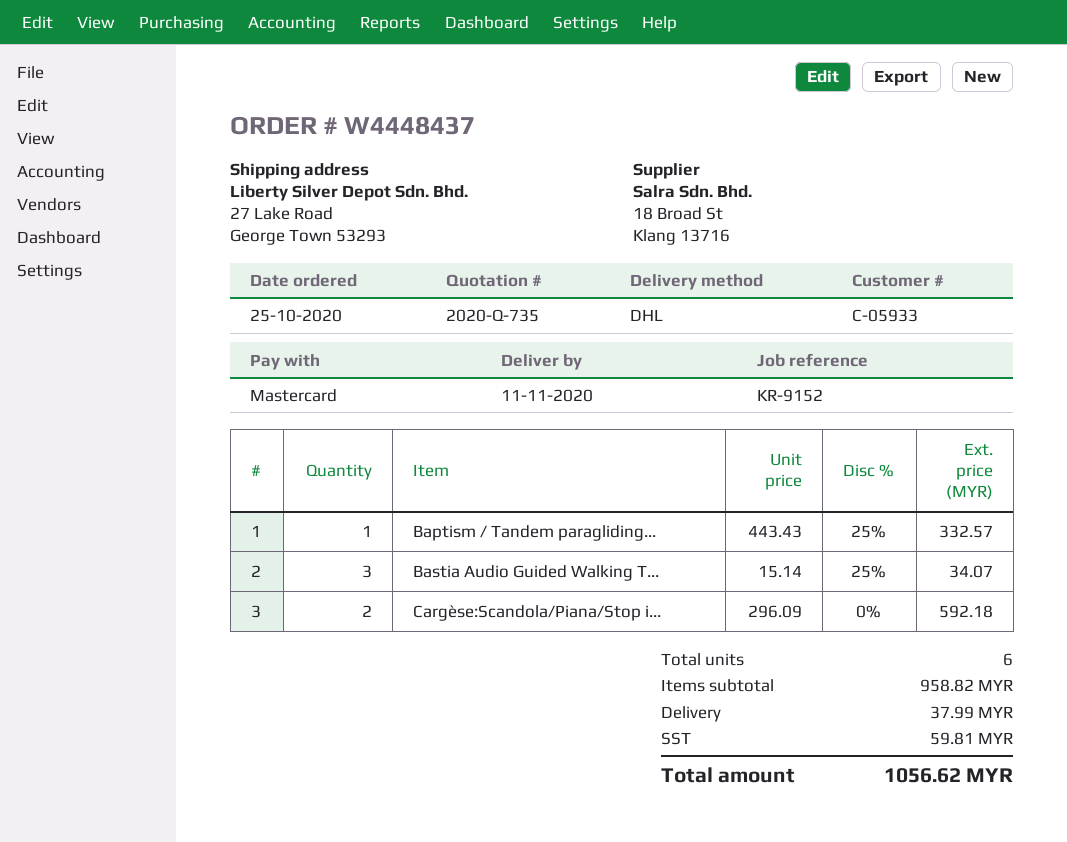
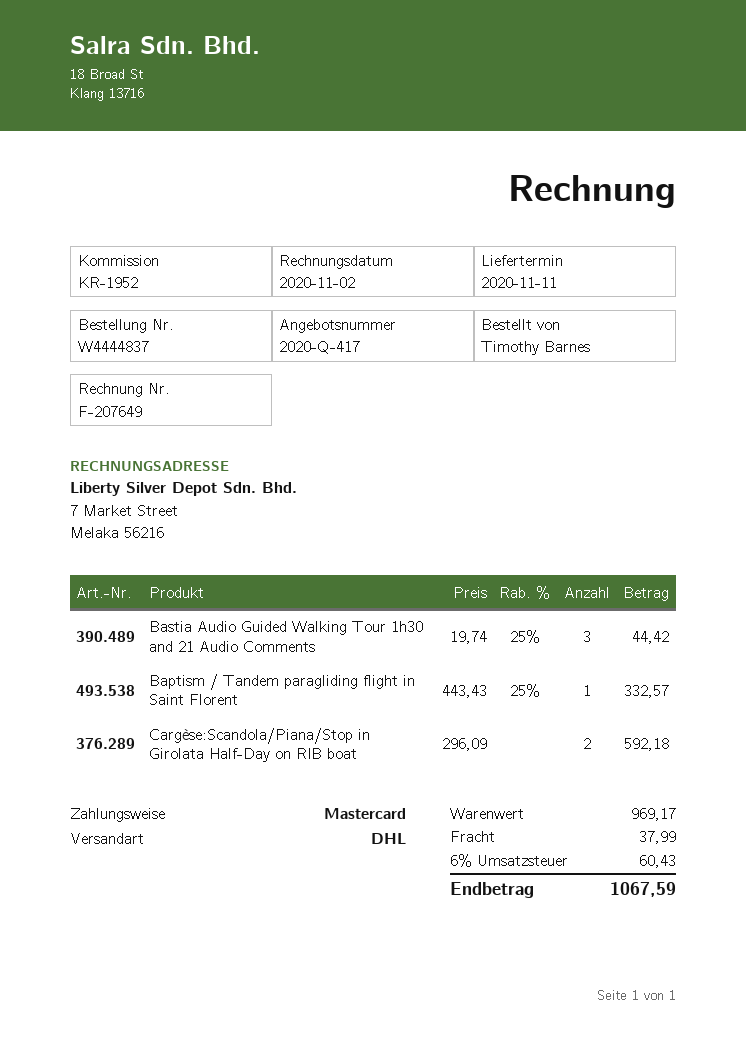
quote number: 2020-Q-735 -> 2020-Q-417
order number: W4448437 -> W4444837
reference: KR-9152 -> KR-1952
Bastia Audio Guided Walking T...: 3 x 15.14 - 25% = 34.07 -> 3 x 19.74 - 25% = 44.42
subtotal: 958.82 -> 969.17
tax: 59.81 -> 60.43
total: 1056.62 -> 1067.59

